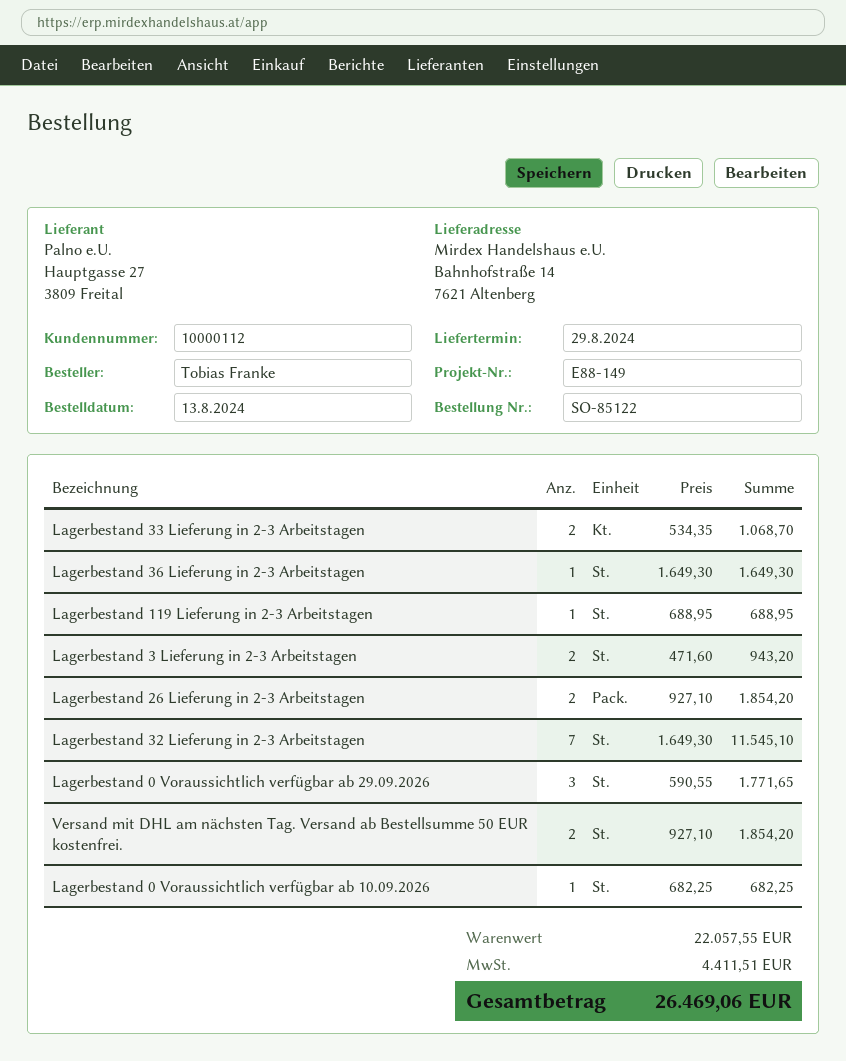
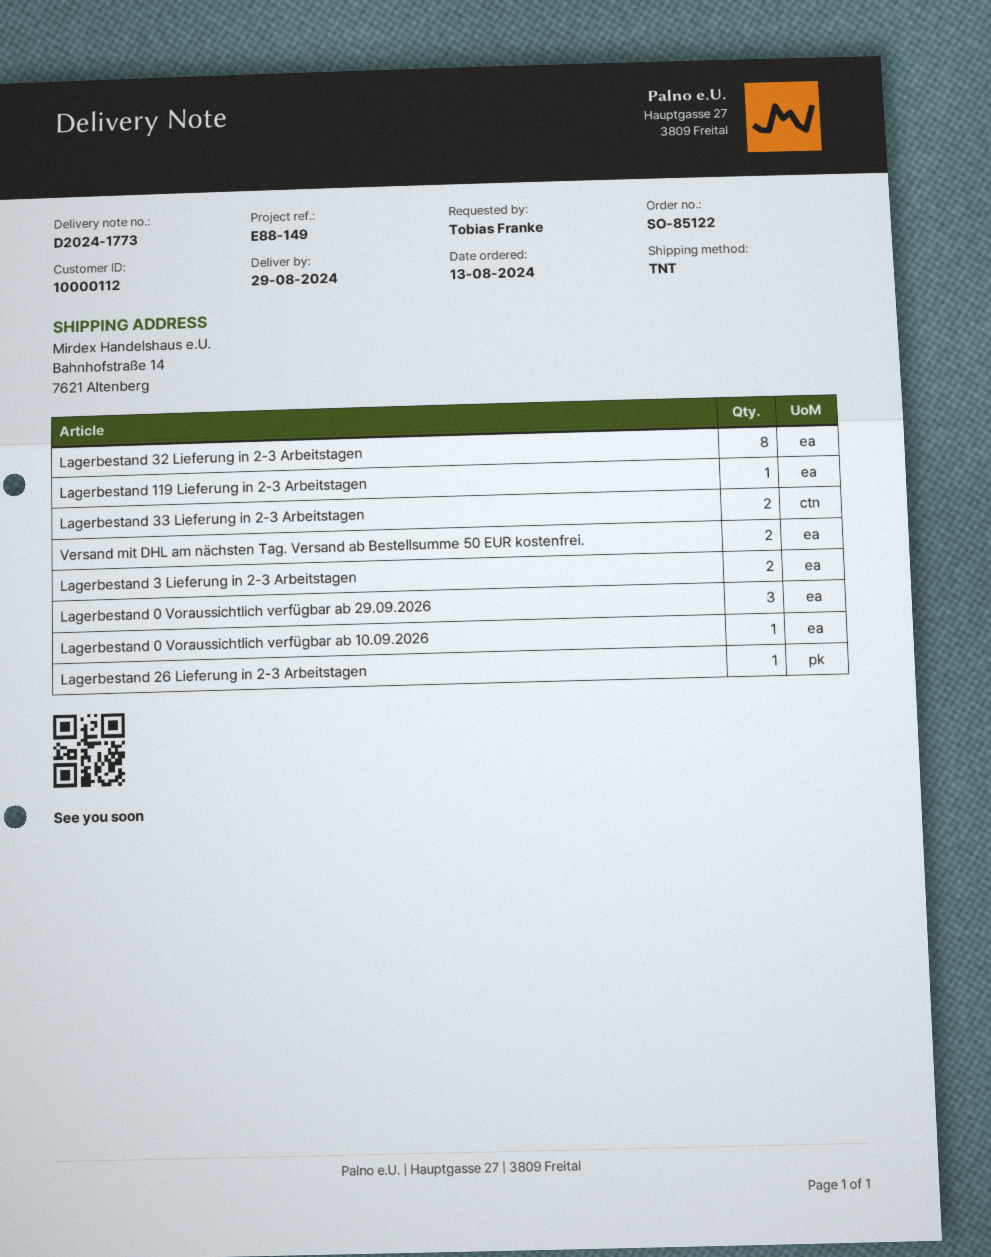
Lagerbestand 36 Lieferung in 2-3 Arbeitstagen: 1 -> none
Lagerbestand 26 Lieferung in 2-3 Arbeitstagen: 2 -> 1
Lagerbestand 32 Lieferung in 2-3 Arbeitstagen: 7 -> 8

